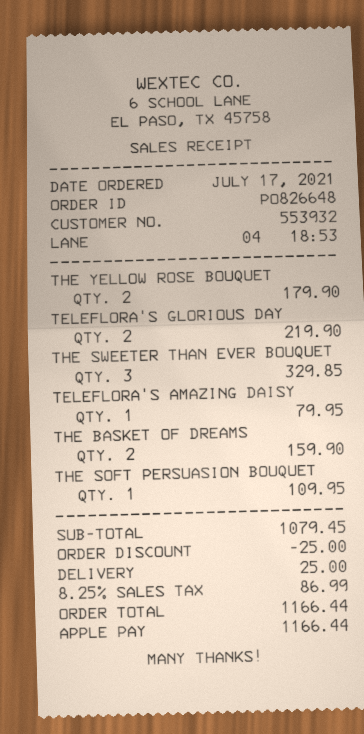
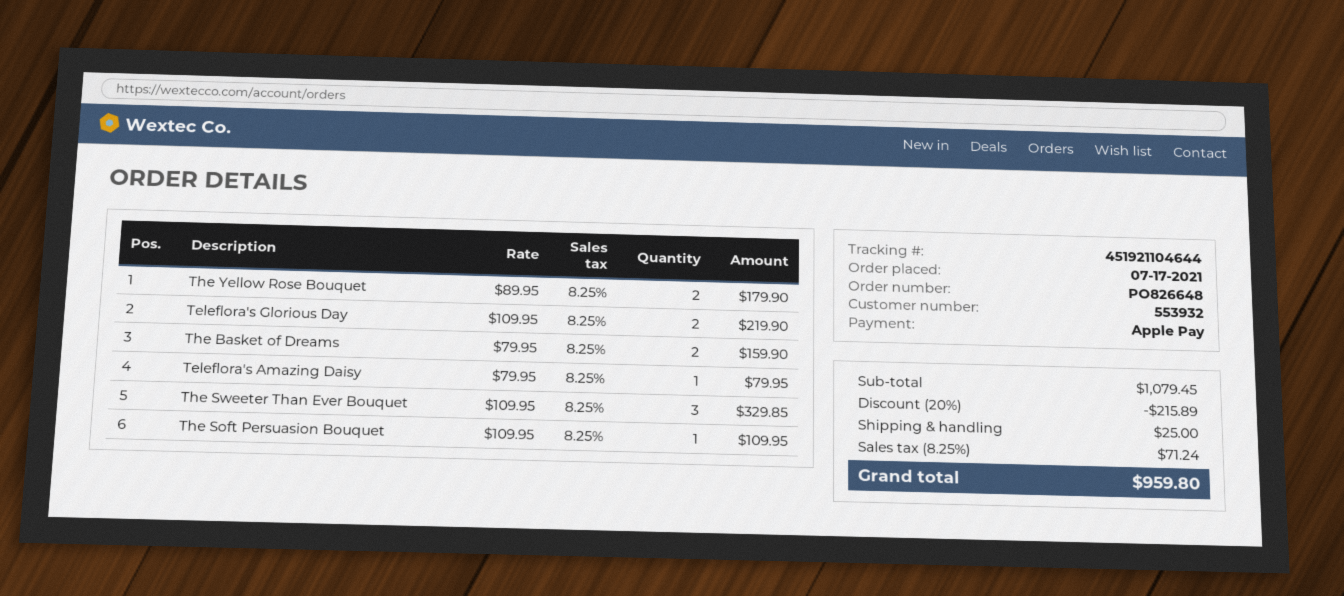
discount: 25.00 -> 215.89
tax: 8.25% = 86.99 -> 8.25% = 71.24
total: 1166.44 -> 959.80

